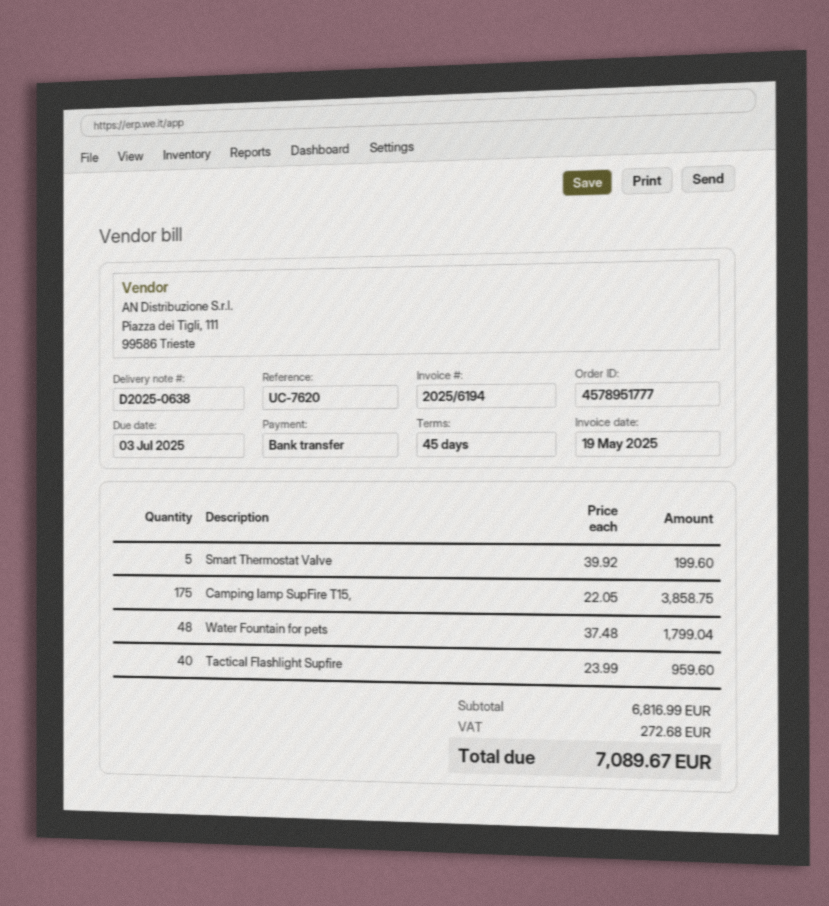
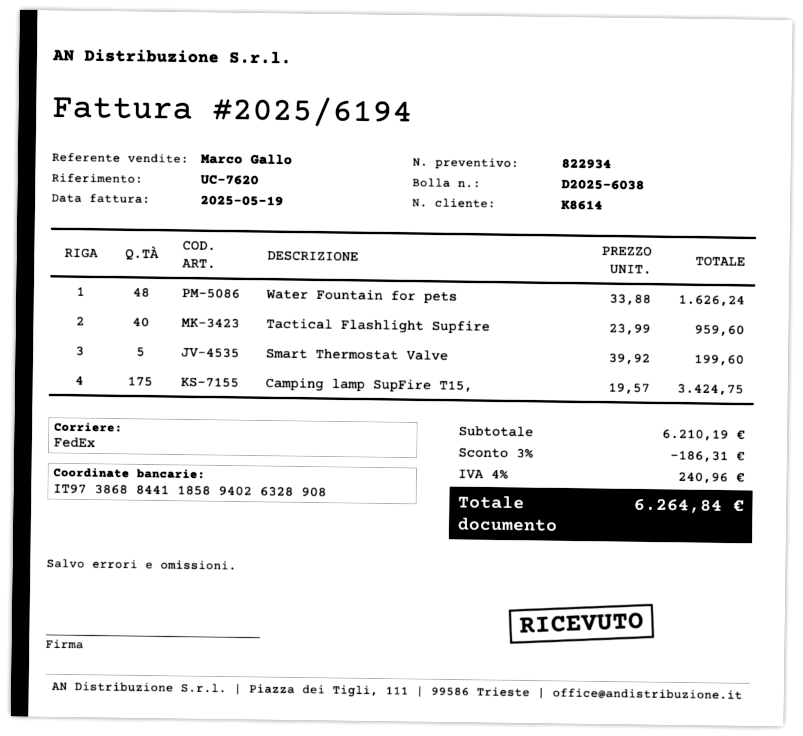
delivery note number: D2025-0638 -> D2025-6038
Camping lamp SupFire T15,: 175 x 22.05 = 3858.75 -> 175 x 19.57 = 3424.75
Water Fountain for pets: 48 x 37.48 = 1799.04 -> 48 x 33.88 = 1626.24
subtotal: 6816.99 -> 6210.19
discount: none -> 3% = 186.31
tax: 272.68 -> 240.96
total: 7089.67 -> 6264.84

